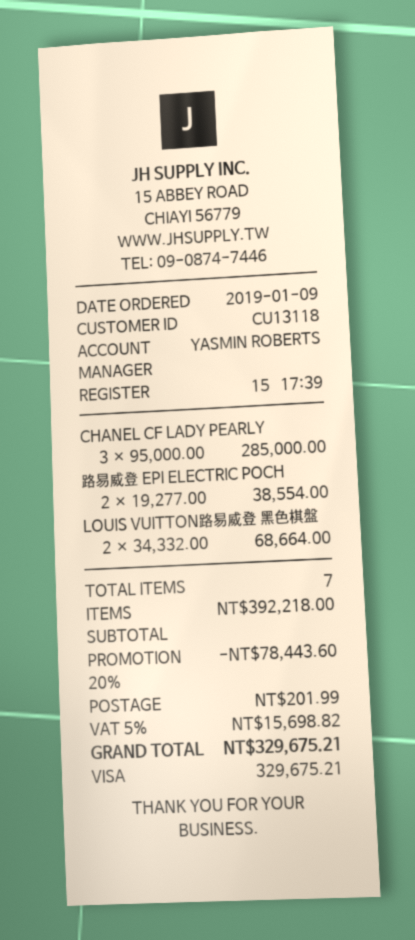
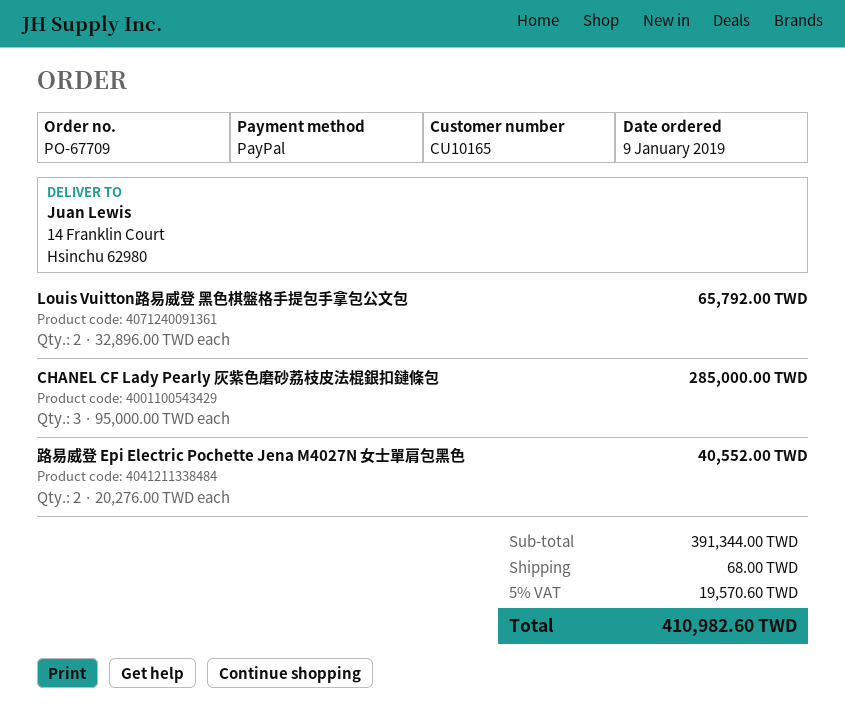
customer number: CU13118 -> CU10165
payment method: Visa -> PayPal
路易威登 EPI ELECTRIC POCH: 2 x 19277.00 = 38554.00 -> 2 x 20276.00 = 40552.00
LOUIS VUITTON路易威登 黑色棋盤: 2 x 34332.00 = 68664.00 -> 2 x 32896.00 = 65792.00
subtotal: 392218.00 -> 391344.00
discount: 20% = 78443.60 -> none
shipping: 201.99 -> 68.00
tax: 5% = 15698.82 -> 5% = 19570.60
total: 329675.21 -> 410982.60

